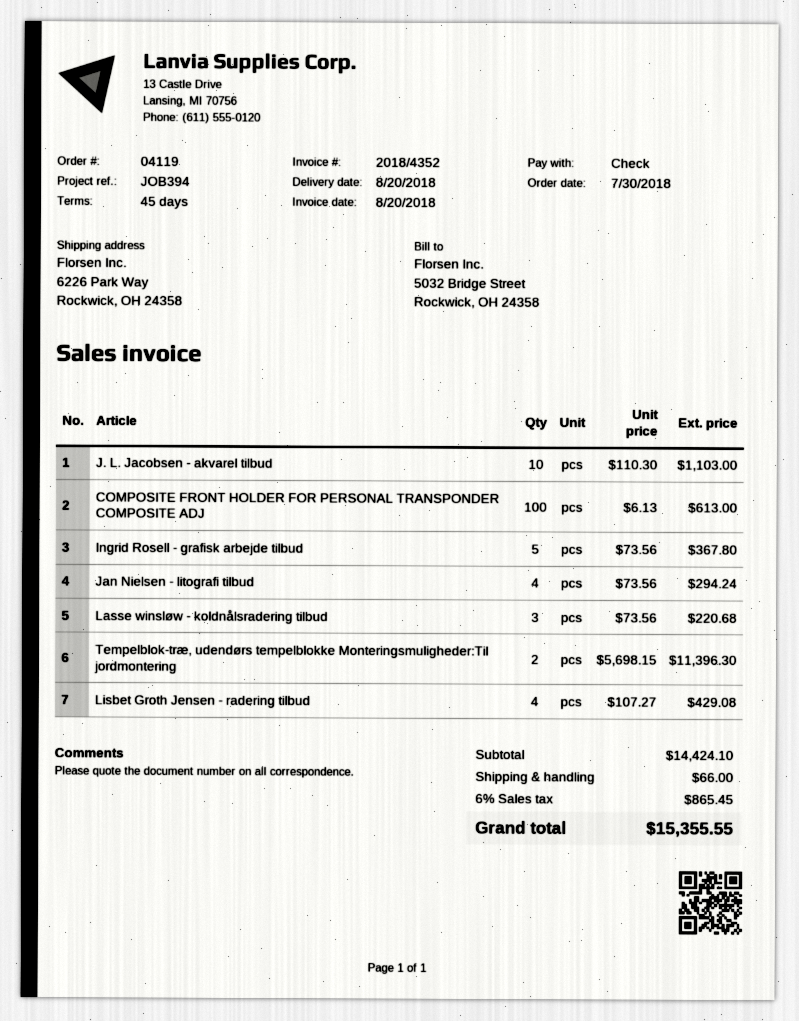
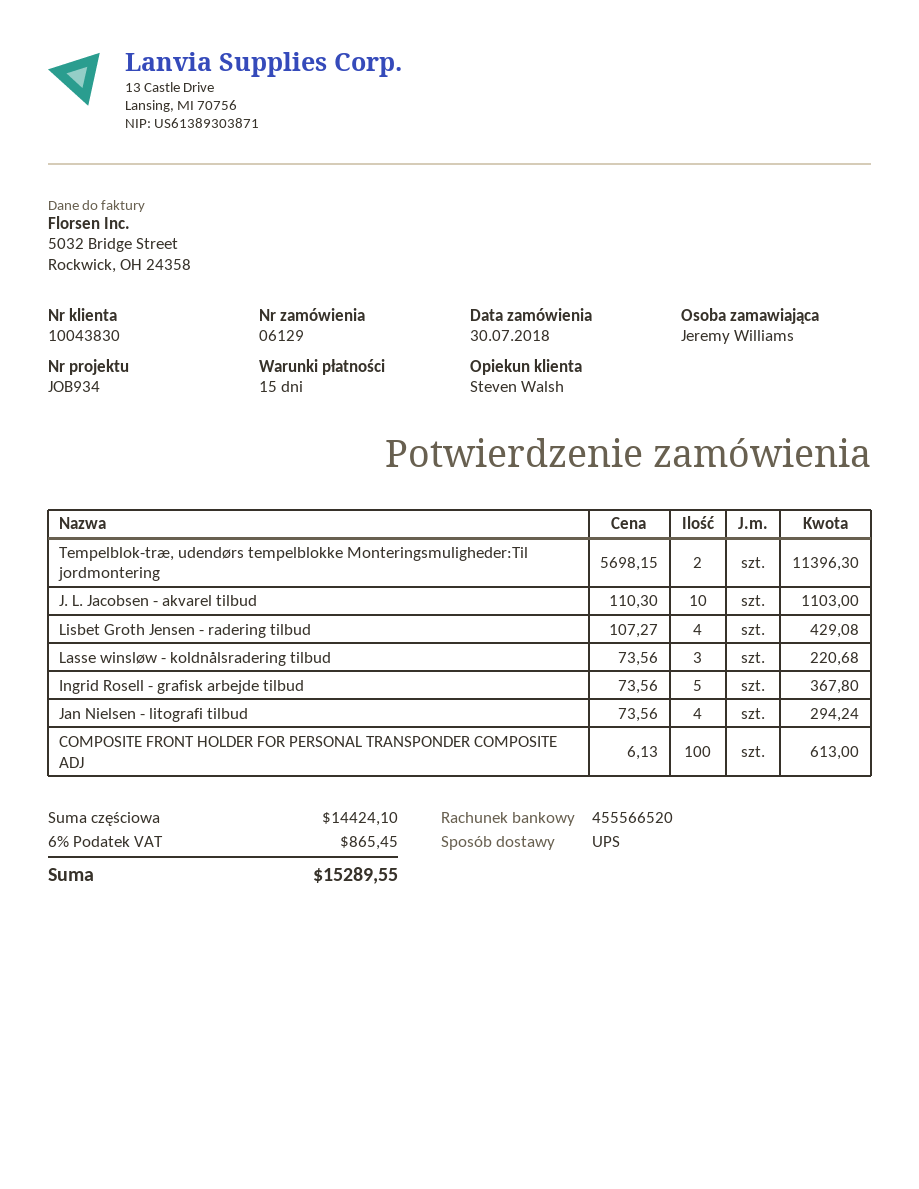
order number: 04119 -> 06129
payment terms: 45 days -> 15 days
reference: JOB394 -> JOB934
shipping: 66.00 -> none
total: 15355.55 -> 15289.55

